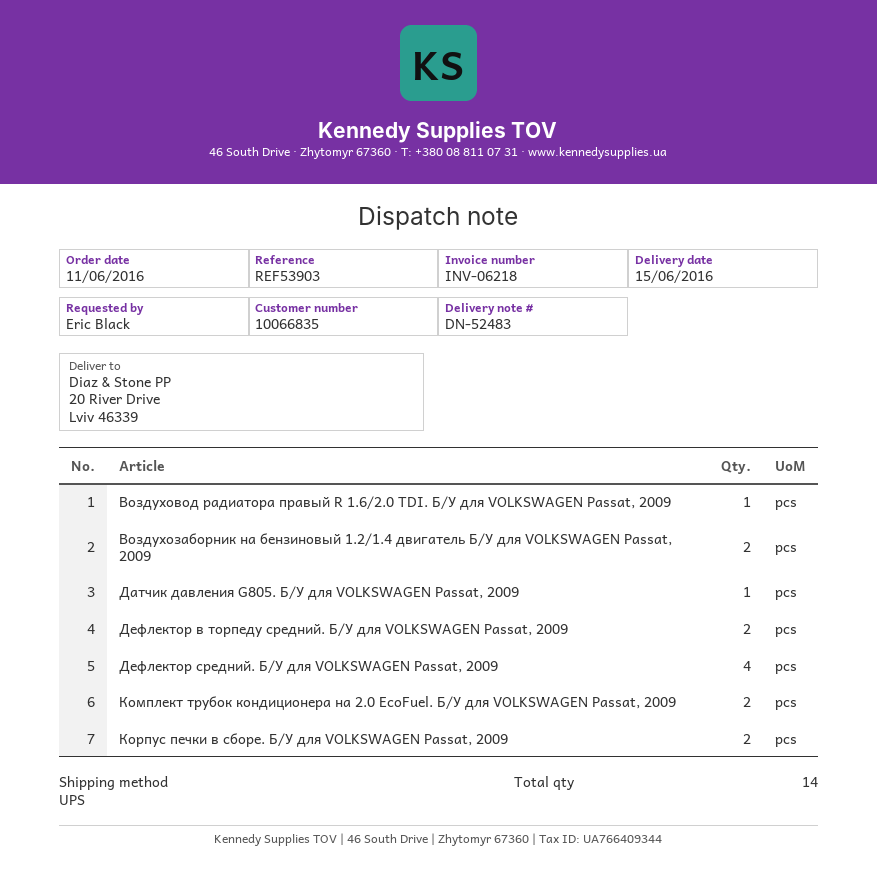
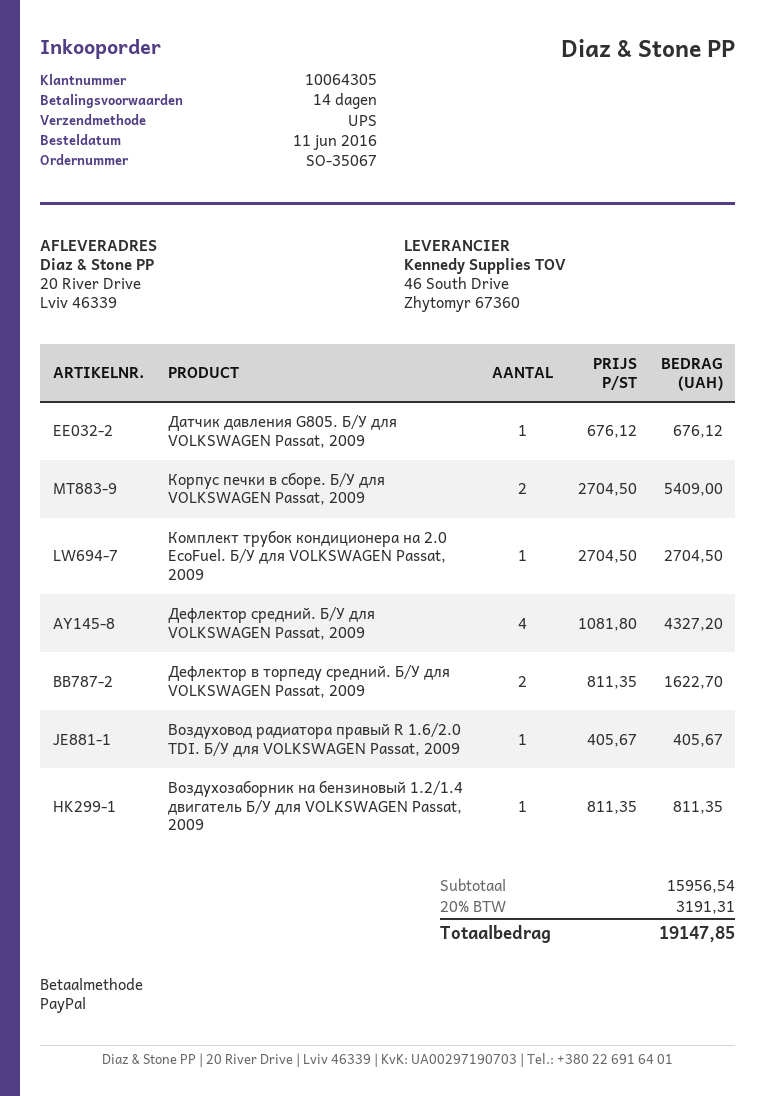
customer number: 10066835 -> 10064305
Воздухозаборник на бензиновый 1.2/1.4 двигатель Б/У для VOLKSWAGEN Passat, 2009: 2 -> 1
Комплект трубок кондиционера на 2.0 EcoFuel. Б/У для VOLKSWAGEN Passat, 2009: 2 -> 1

